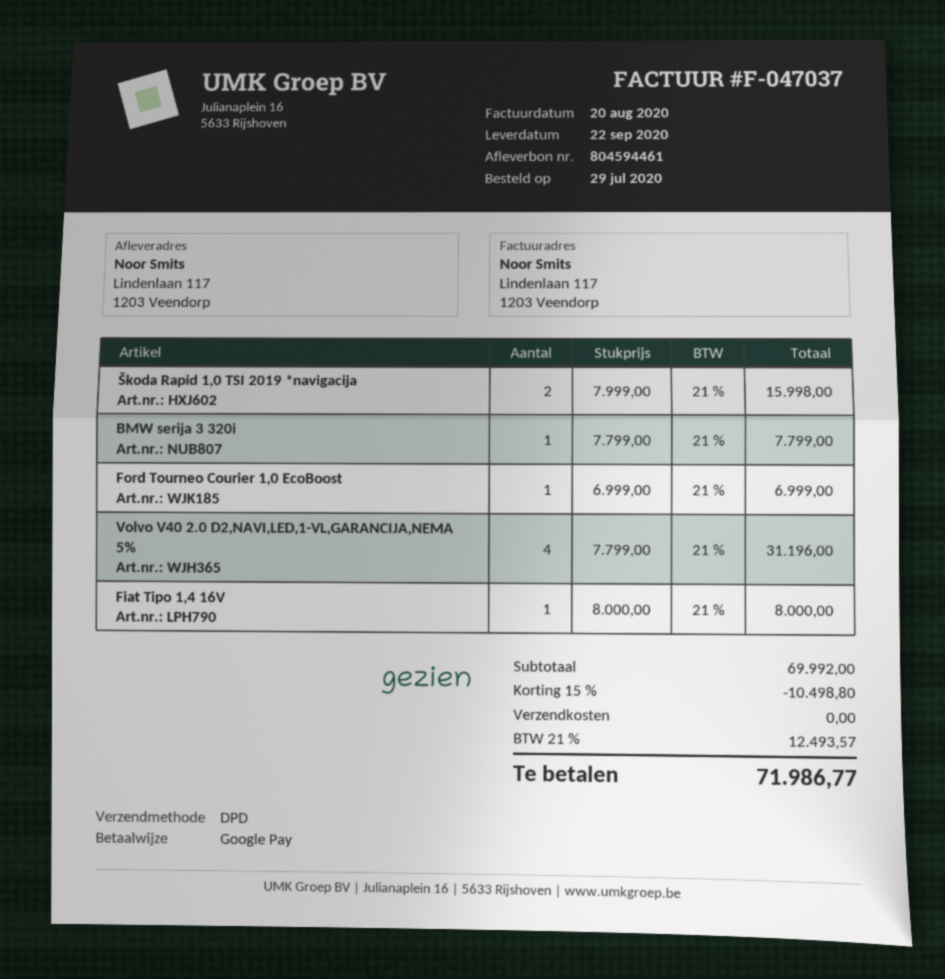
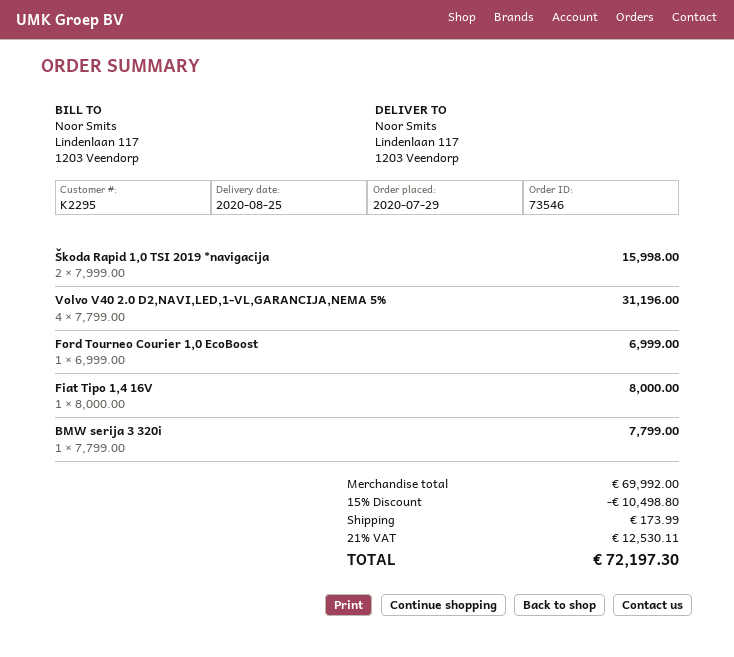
delivery date: 2020-09-22 -> 2020-08-25
shipping: 0.00 -> 173.99
tax: 21% = 12493.57 -> 21% = 12530.11
total: 71986.77 -> 72197.30

